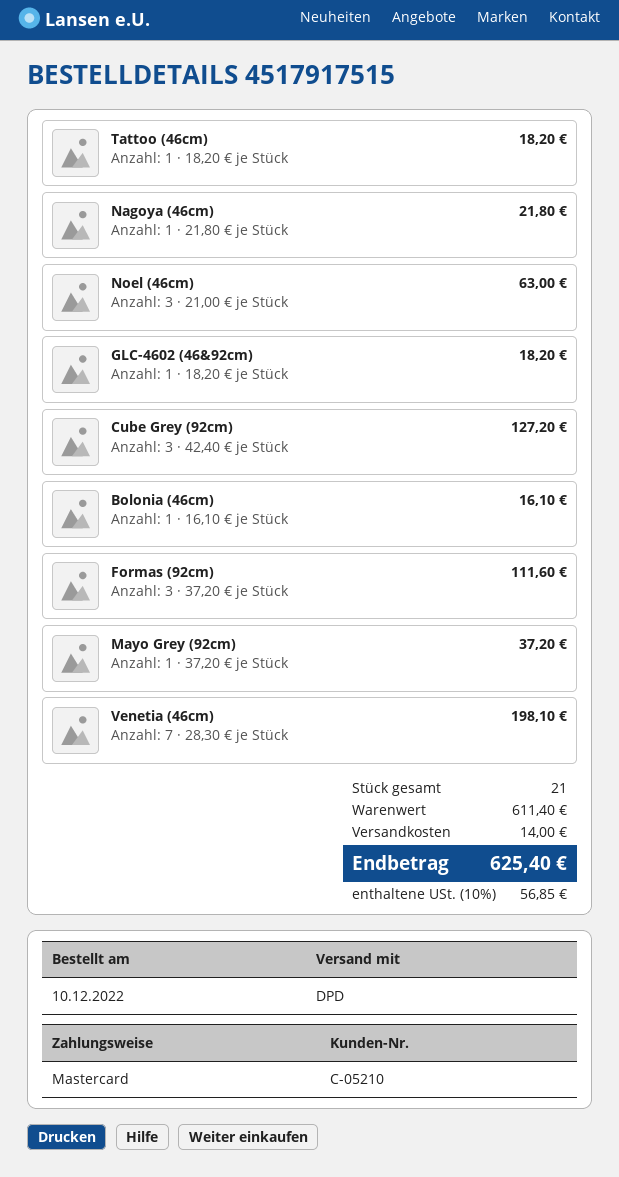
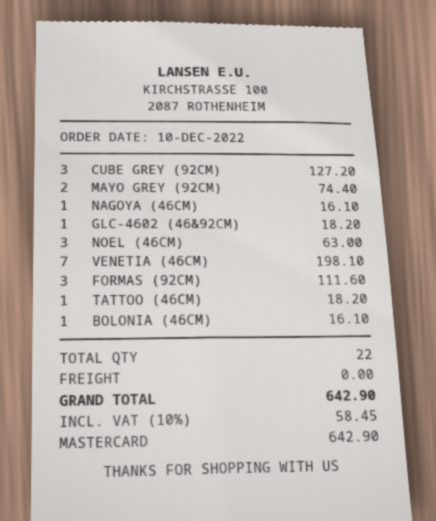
Nagoya (46cm): 1 for 21.80 -> 1 for 16.10
Mayo Grey (92cm): 1 for 37.20 -> 2 for 74.40
total quantity: 21 -> 22
shipping: 14.00 -> 0.00
tax: 10% = 56.85 -> 10% = 58.45
total: 625.40 -> 642.90

